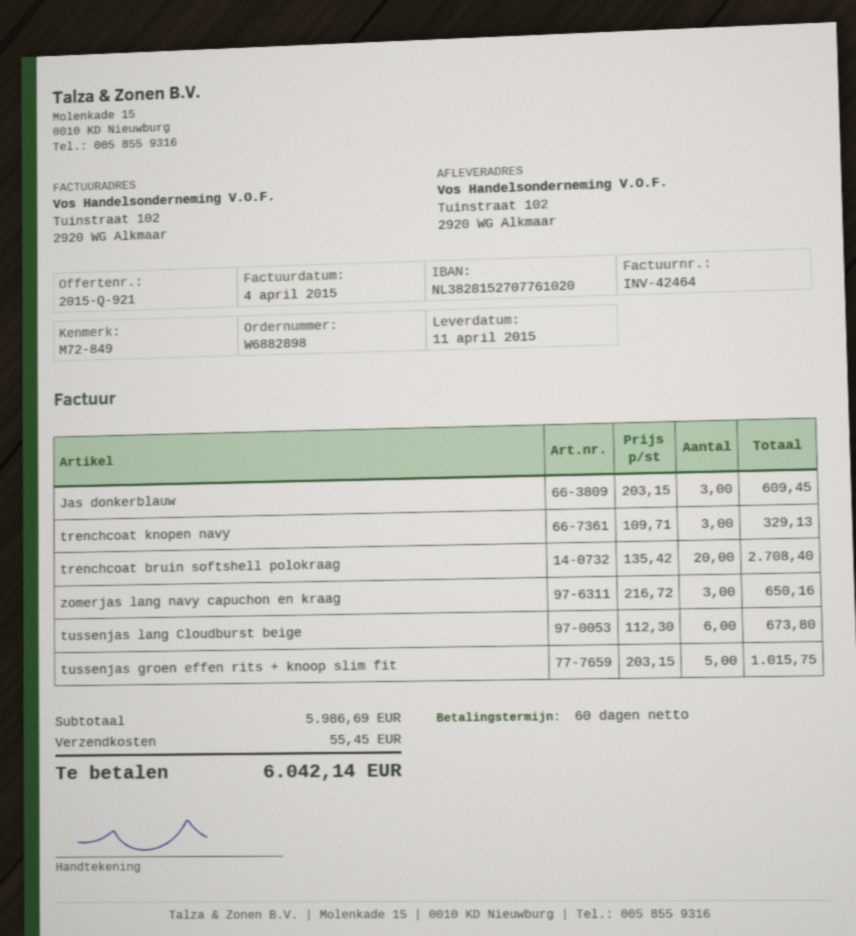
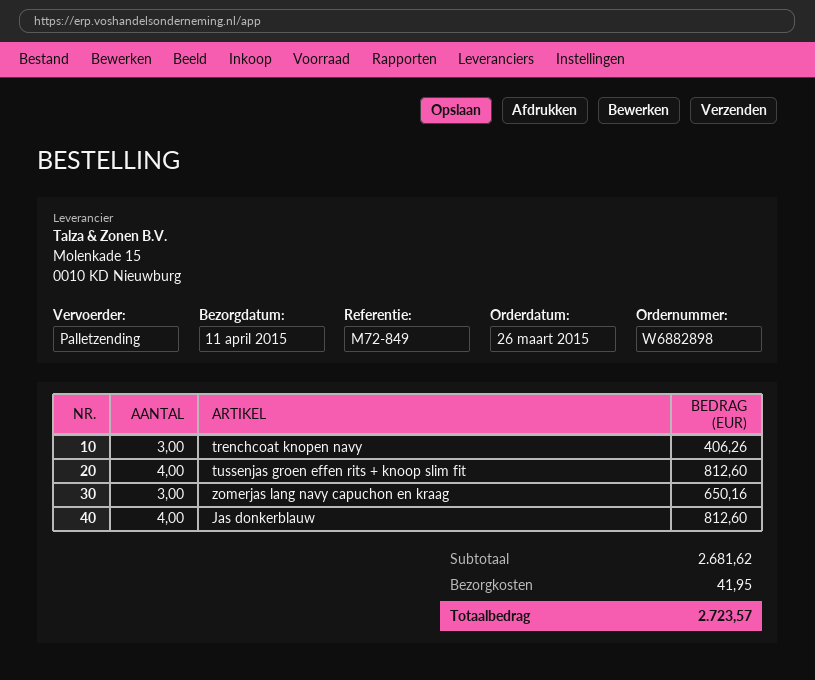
Jas donkerblauw: 3 for 609.45 -> 4 for 812.60
trenchcoat knopen navy: 3 for 329.13 -> 3 for 406.26
trenchcoat bruin softshell polokraag: 20 for 2708.40 -> none
tussenjas lang Cloudburst beige: 6 for 673.80 -> none
tussenjas groen effen rits + knoop slim fit: 5 for 1015.75 -> 4 for 812.60
subtotal: 5986.69 -> 2681.62
shipping: 55.45 -> 41.95
total: 6042.14 -> 2723.57

